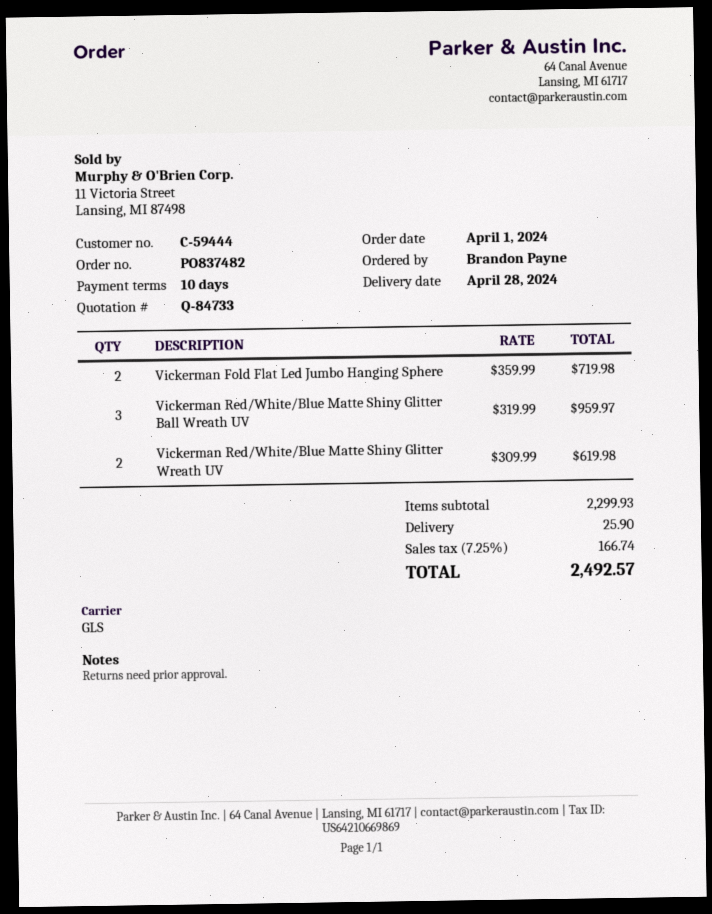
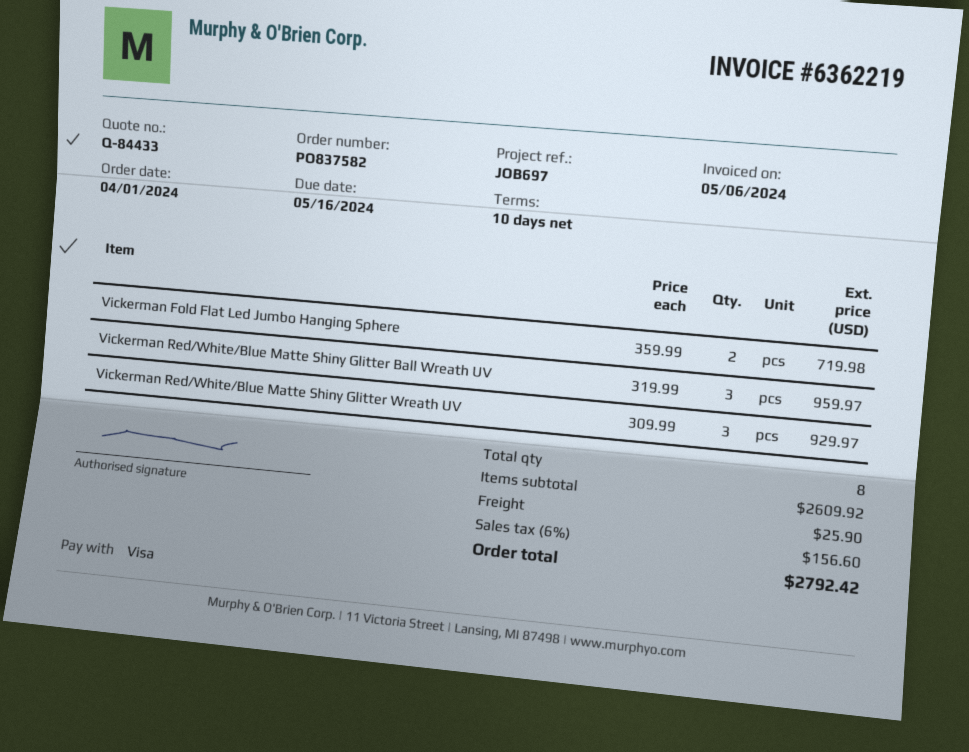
quote number: Q-84733 -> Q-84433
order number: PO837482 -> PO837582
Vickerman Red/White/Blue Matte Shiny Glitter Wreath UV: 2 x 309.99 = 619.98 -> 3 x 309.99 = 929.97
subtotal: 2299.93 -> 2609.92
tax: 7.25% = 166.74 -> 6% = 156.60
total: 2492.57 -> 2792.42

